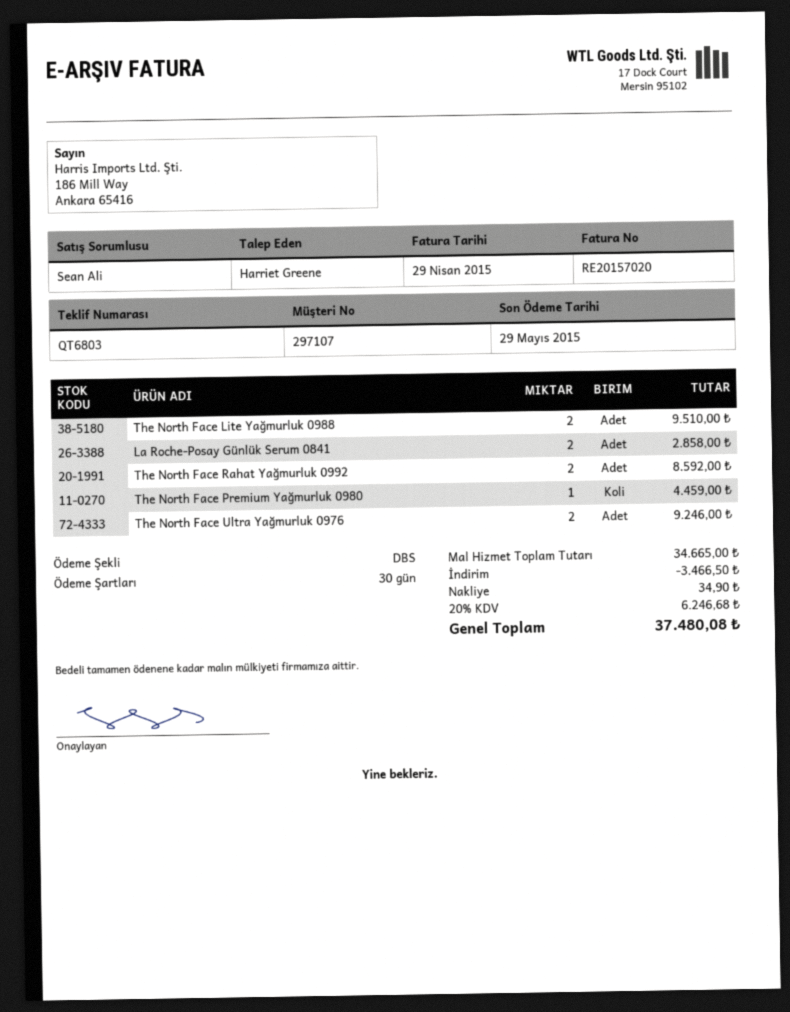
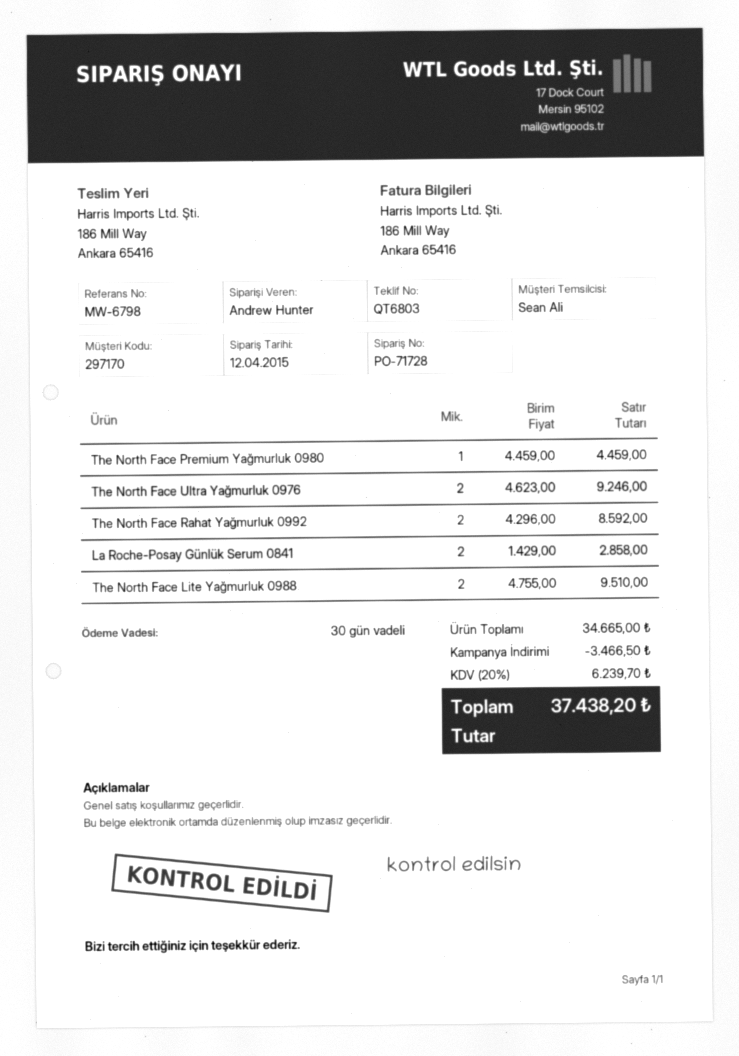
customer number: 297107 -> 297170
ordered by: Harriet Greene -> Andrew Hunter
shipping: 34.90 -> none
tax: 20% = 6246.68 -> 20% = 6239.70
total: 37480.08 -> 37438.20

